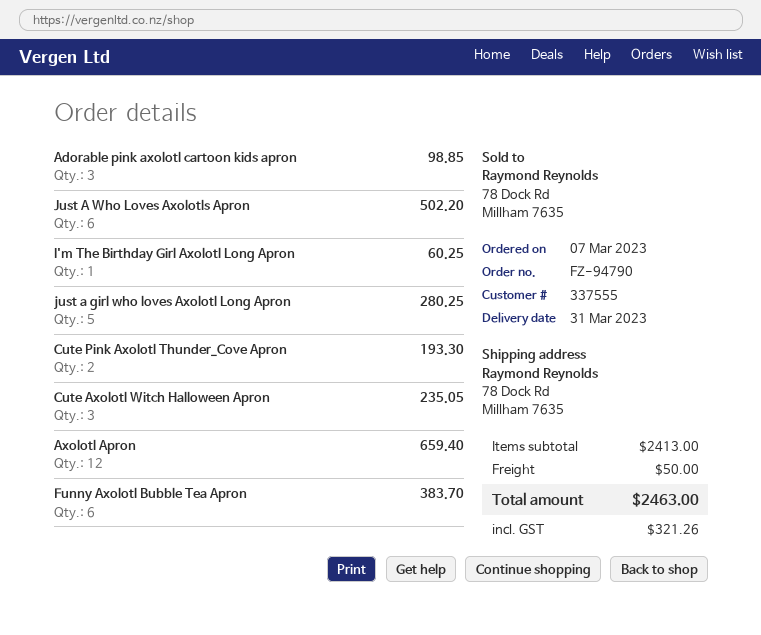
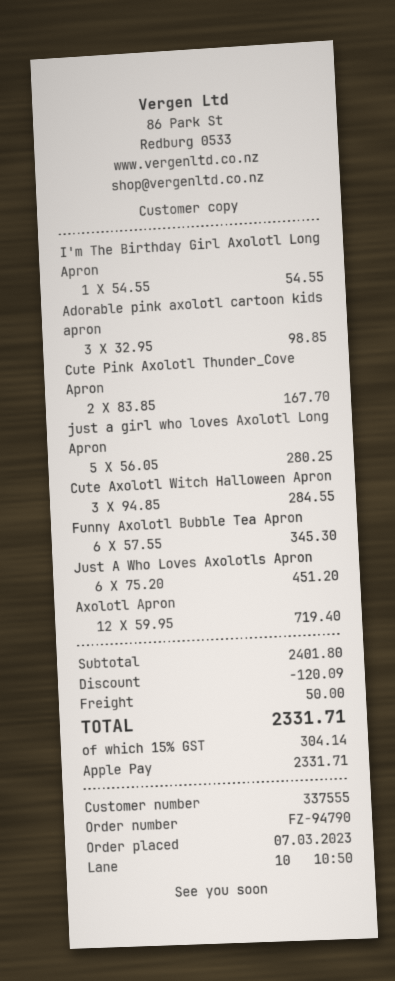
Just A Who Loves Axolotls Apron: 6 for 502.20 -> 6 for 451.20
I'm The Birthday Girl Axolotl Long Apron: 1 for 60.25 -> 1 for 54.55
Cute Pink Axolotl Thunder_Cove Apron: 2 for 193.30 -> 2 for 167.70
Cute Axolotl Witch Halloween Apron: 3 for 235.05 -> 3 for 284.55
Axolotl Apron: 12 for 659.40 -> 12 for 719.40
Funny Axolotl Bubble Tea Apron: 6 for 383.70 -> 6 for 345.30
subtotal: 2413.00 -> 2401.80
discount: none -> 120.09
tax: 321.26 -> 304.14
total: 2463.00 -> 2331.71

